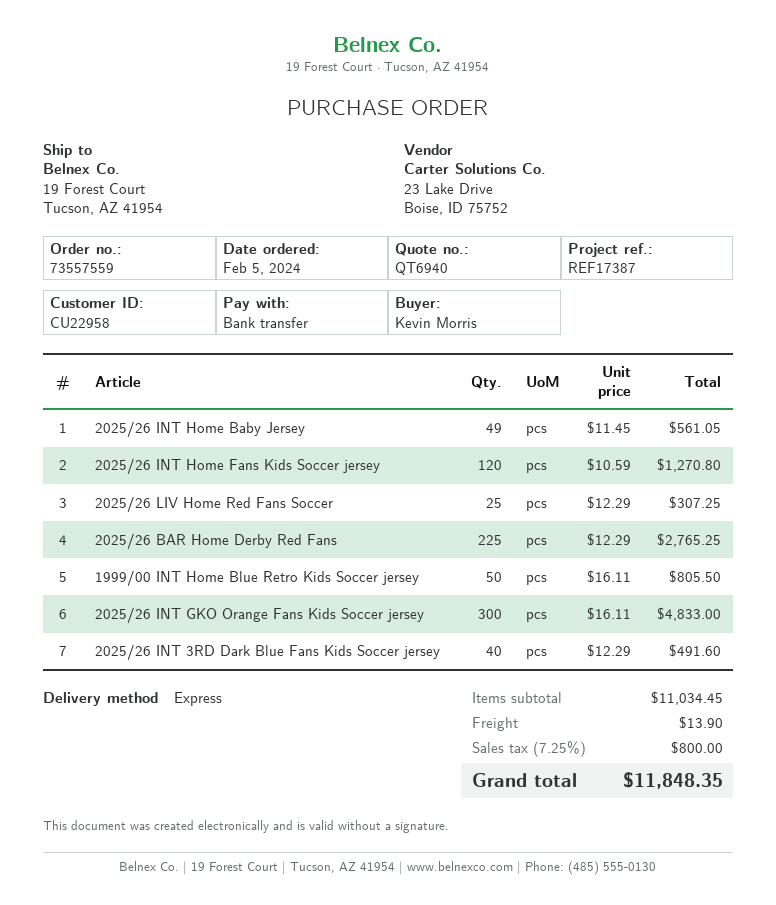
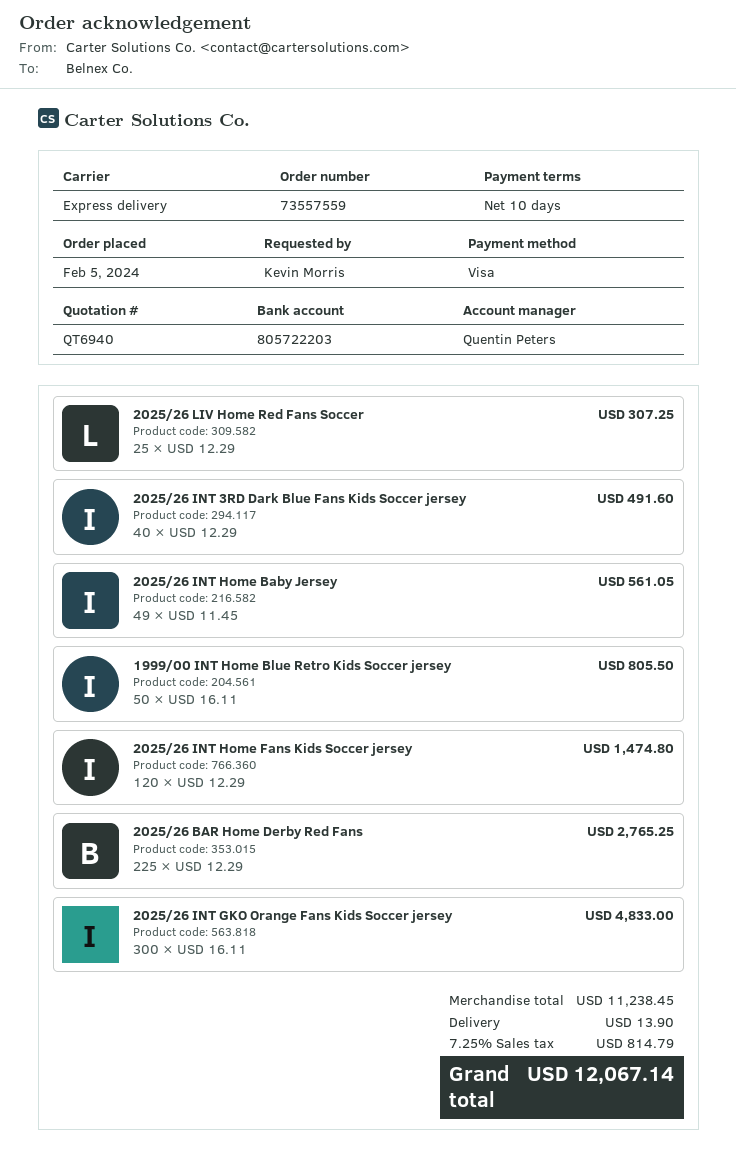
payment method: bank transfer -> Visa
2025/26 INT Home Fans Kids Soccer jersey: 120 x 10.59 = 1270.80 -> 120 x 12.29 = 1474.80
subtotal: 11034.45 -> 11238.45
tax: 7.25% = 800.00 -> 7.25% = 814.79
total: 11848.35 -> 12067.14

